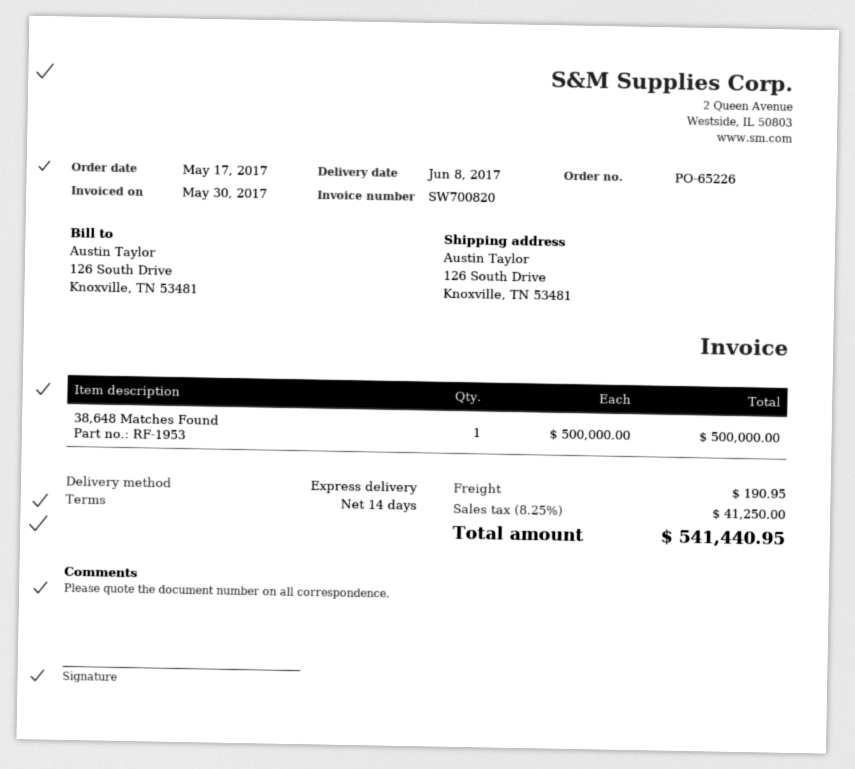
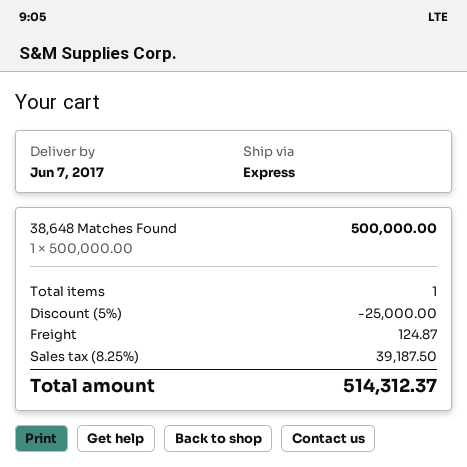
delivery date: 2017-06-08 -> 2017-06-07
discount: none -> 5% = 25000.00
shipping: 190.95 -> 124.87
tax: 8.25% = 41250.00 -> 8.25% = 39187.50
total: 541440.95 -> 514312.37

